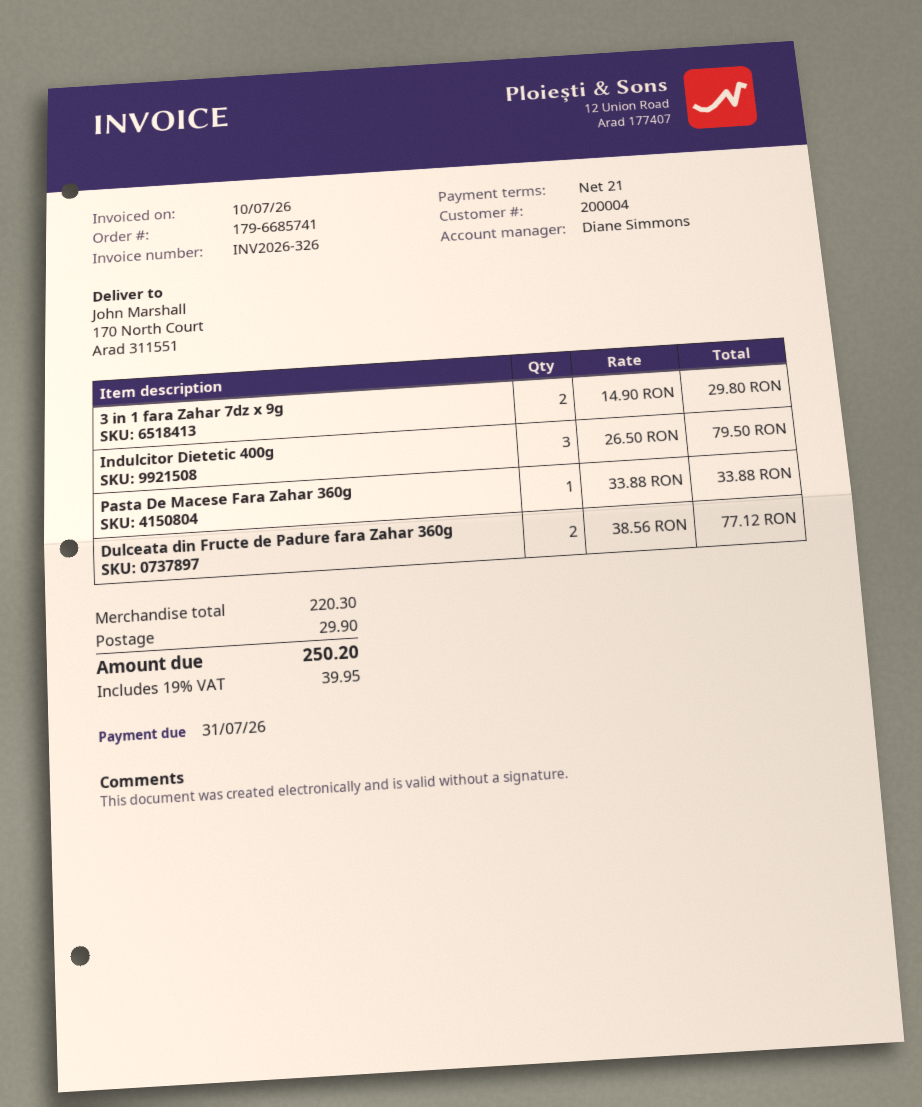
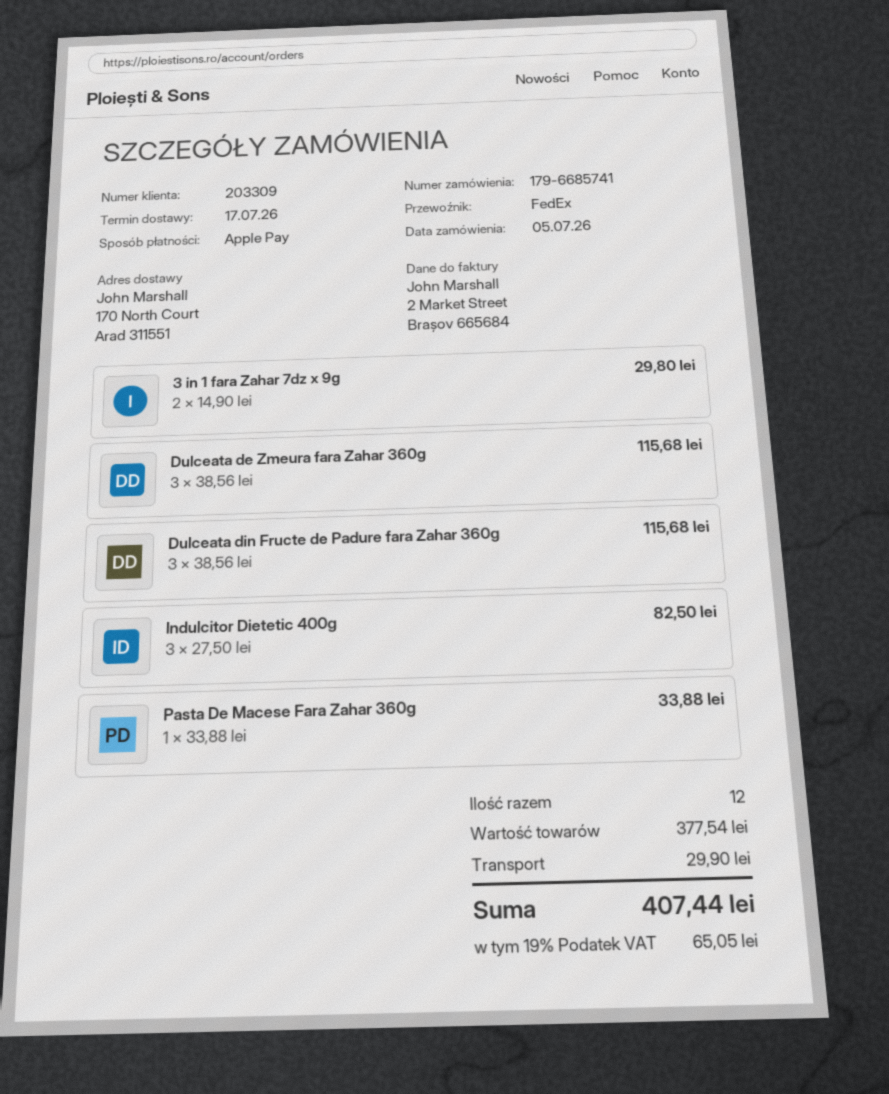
customer number: 200004 -> 203309
Indulcitor Dietetic 400g: 3 x 26.50 = 79.50 -> 3 x 27.50 = 82.50
Dulceata din Fructe de Padure fara Zahar 360g: 2 x 38.56 = 77.12 -> 3 x 38.56 = 115.68
Dulceata de Zmeura fara Zahar 360g: none -> 3 x 38.56 = 115.68
subtotal: 220.30 -> 377.54
tax: 19% = 39.95 -> 19% = 65.05
total: 250.20 -> 407.44

